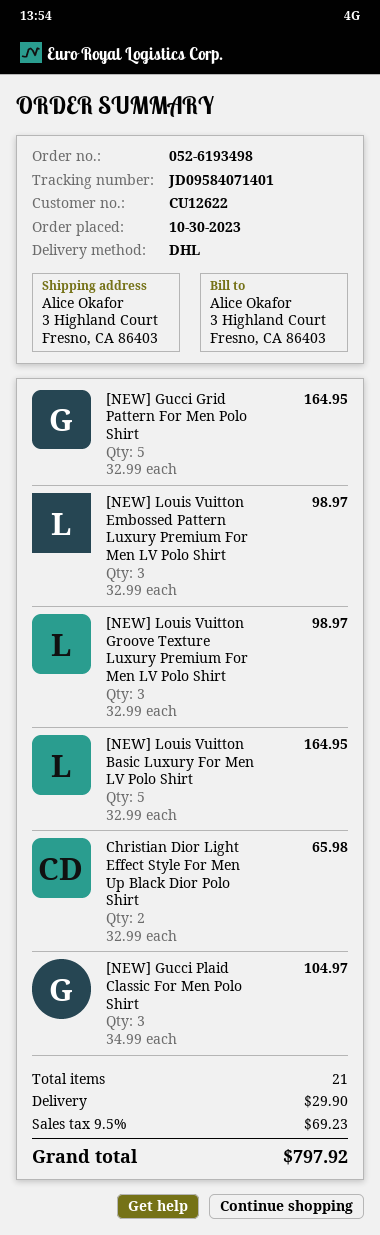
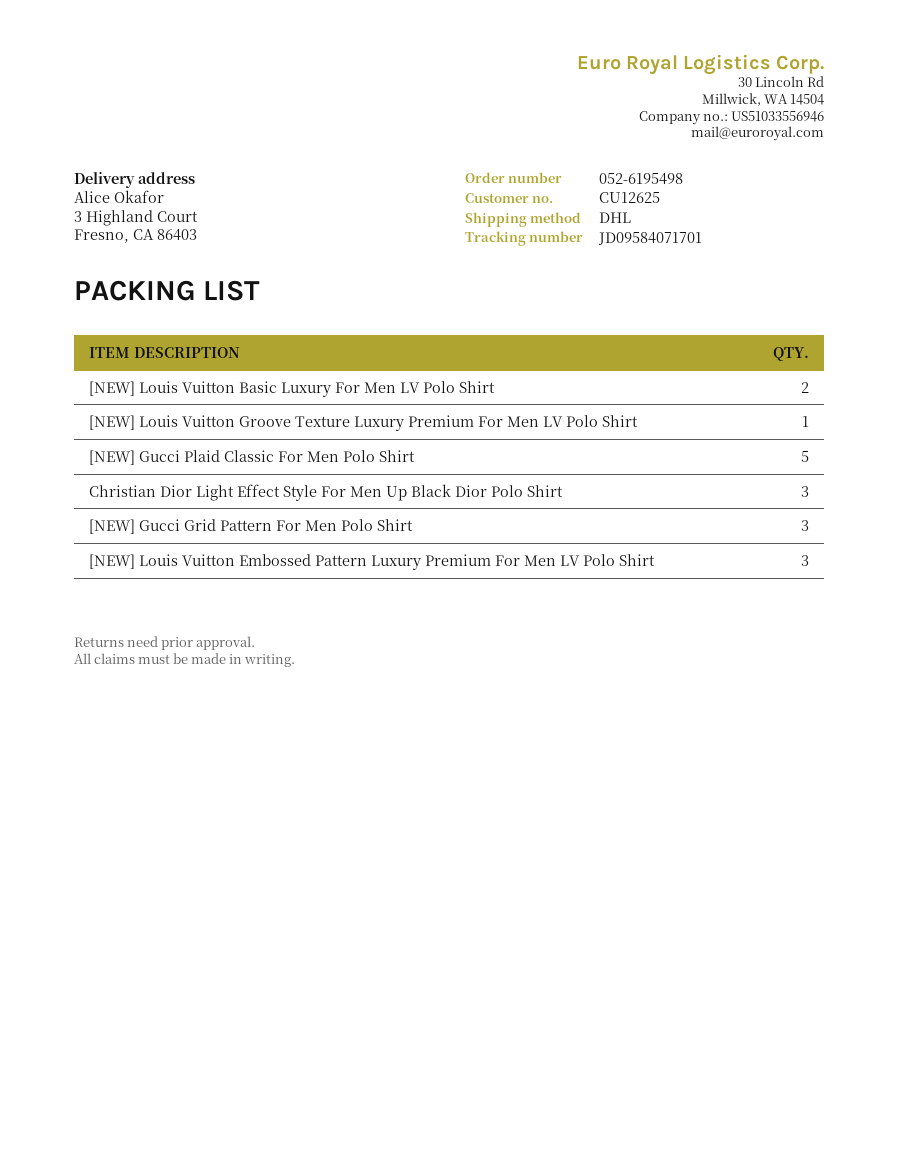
order number: 052-6193498 -> 052-6195498
customer number: CU12622 -> CU12625
tracking number: JD09584071401 -> JD09584071701
[NEW] Gucci Grid Pattern For Men Polo Shirt: 5 -> 3
[NEW] Louis Vuitton Groove Texture Luxury Premium For Men LV Polo Shirt: 3 -> 1
[NEW] Louis Vuitton Basic Luxury For Men LV Polo Shirt: 5 -> 2
Christian Dior Light Effect Style For Men Up Black Dior Polo Shirt: 2 -> 3
[NEW] Gucci Plaid Classic For Men Polo Shirt: 3 -> 5

